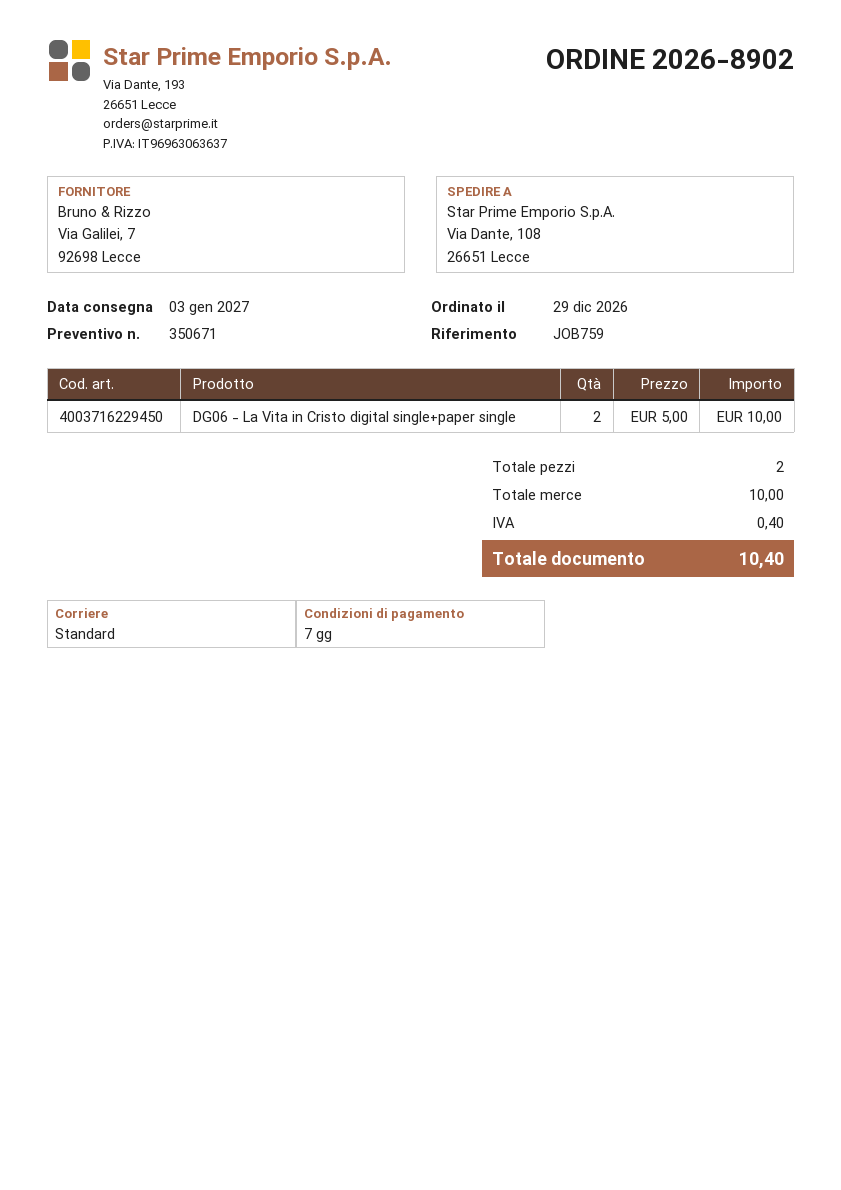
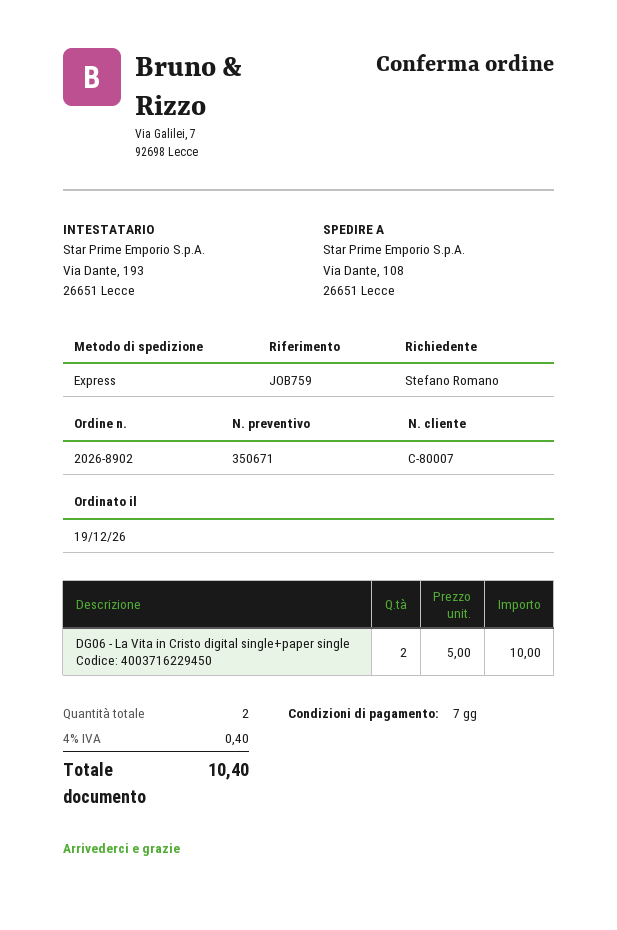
order date: 2026-12-29 -> 2026-12-19
shipping method: standard -> express

